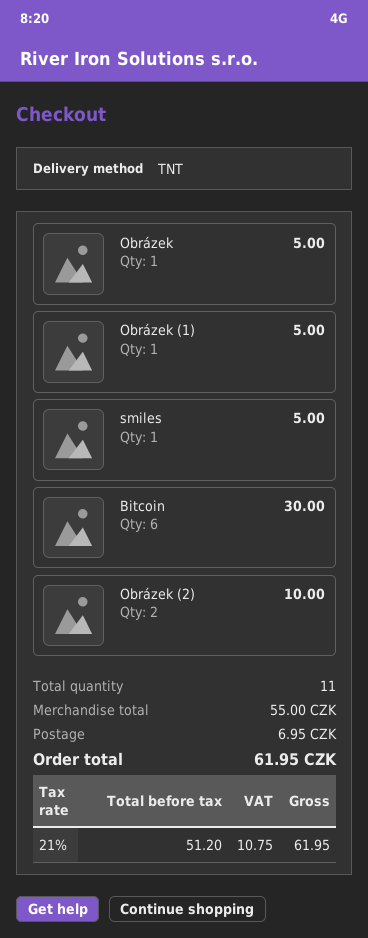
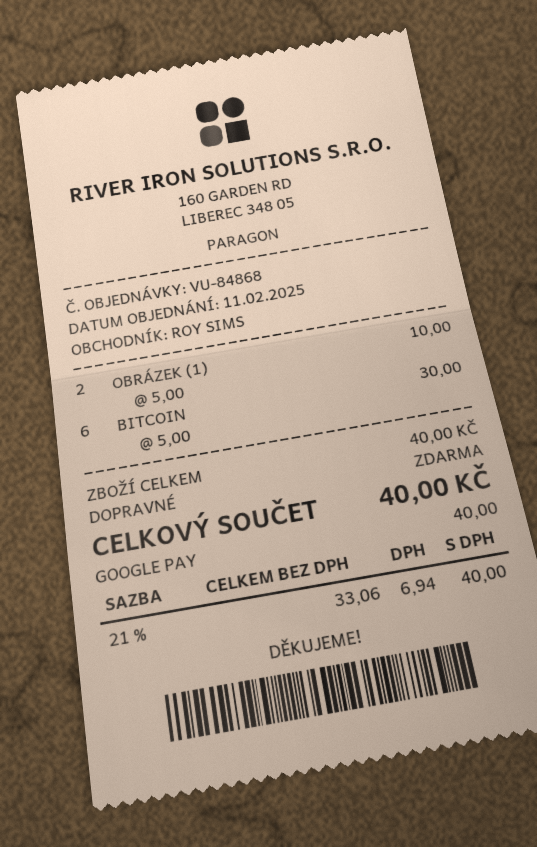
Obrázek: 1 for 5.00 -> none
Obrázek (1): 1 for 5.00 -> 2 for 10.00
smiles: 1 for 5.00 -> none
Obrázek (2): 2 for 10.00 -> none
subtotal: 55.00 -> 40.00
shipping: 6.95 -> 0.00
net: 51.20 -> 33.06
tax: 21% = 10.75 -> 21% = 6.94
total: 61.95 -> 40.00

